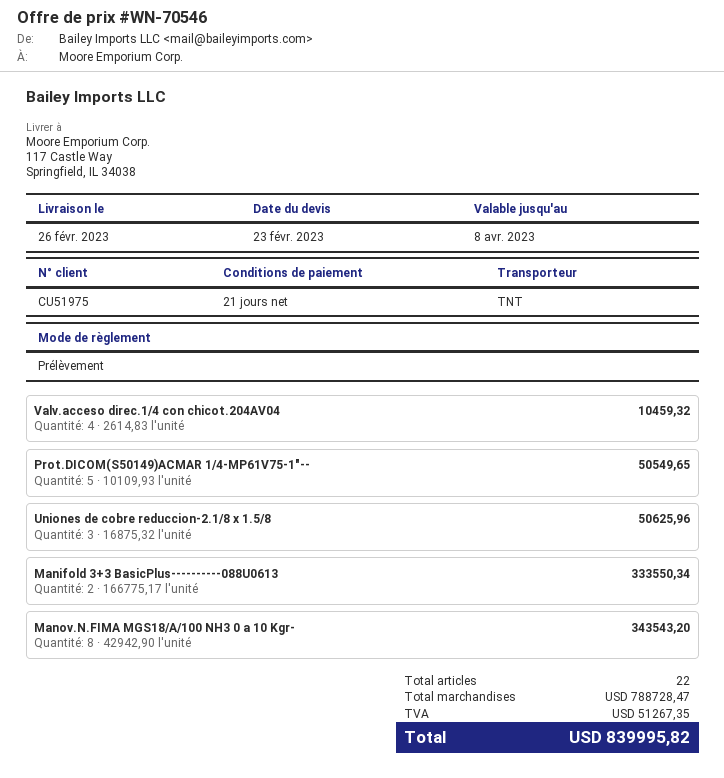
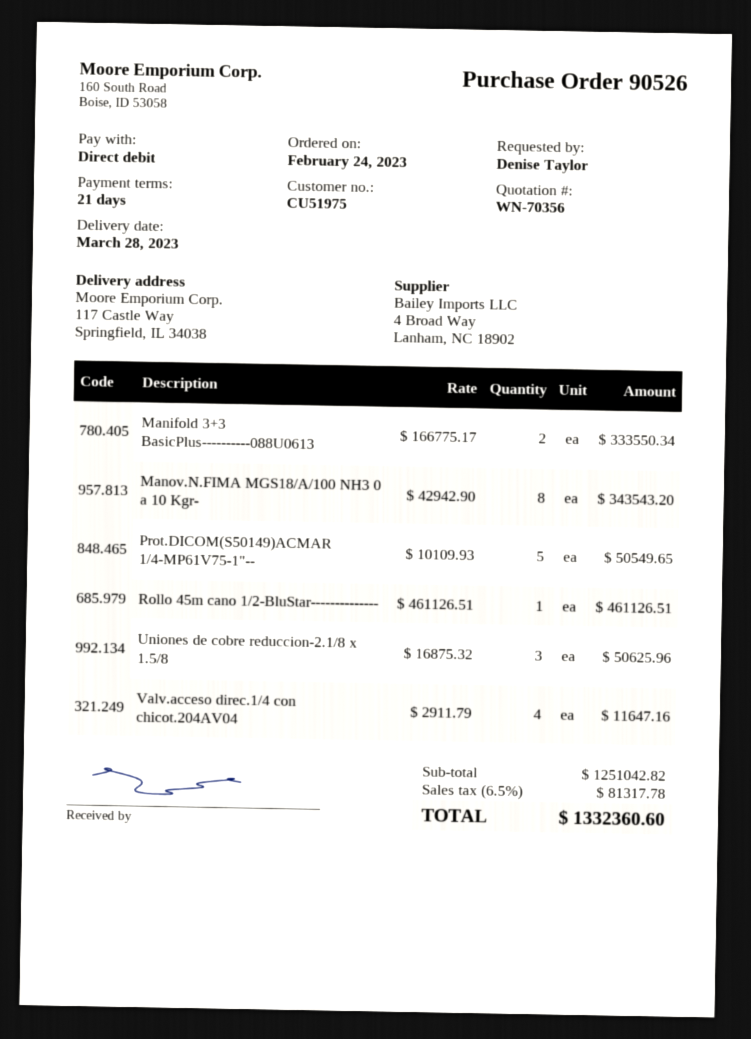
quote number: WN-70546 -> WN-70356
delivery date: 2023-02-26 -> 2023-03-28
Valv.acceso direc.1/4 con chicot.204AV04: 4 x 2614.83 = 10459.32 -> 4 x 2911.79 = 11647.16
Rollo 45m cano 1/2-BluStar--------------: none -> 1 x 461126.51 = 461126.51
subtotal: 788728.47 -> 1251042.82
tax: 51267.35 -> 81317.78
total: 839995.82 -> 1332360.60

